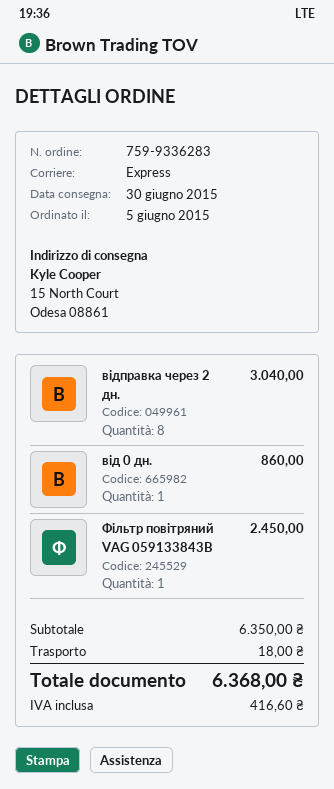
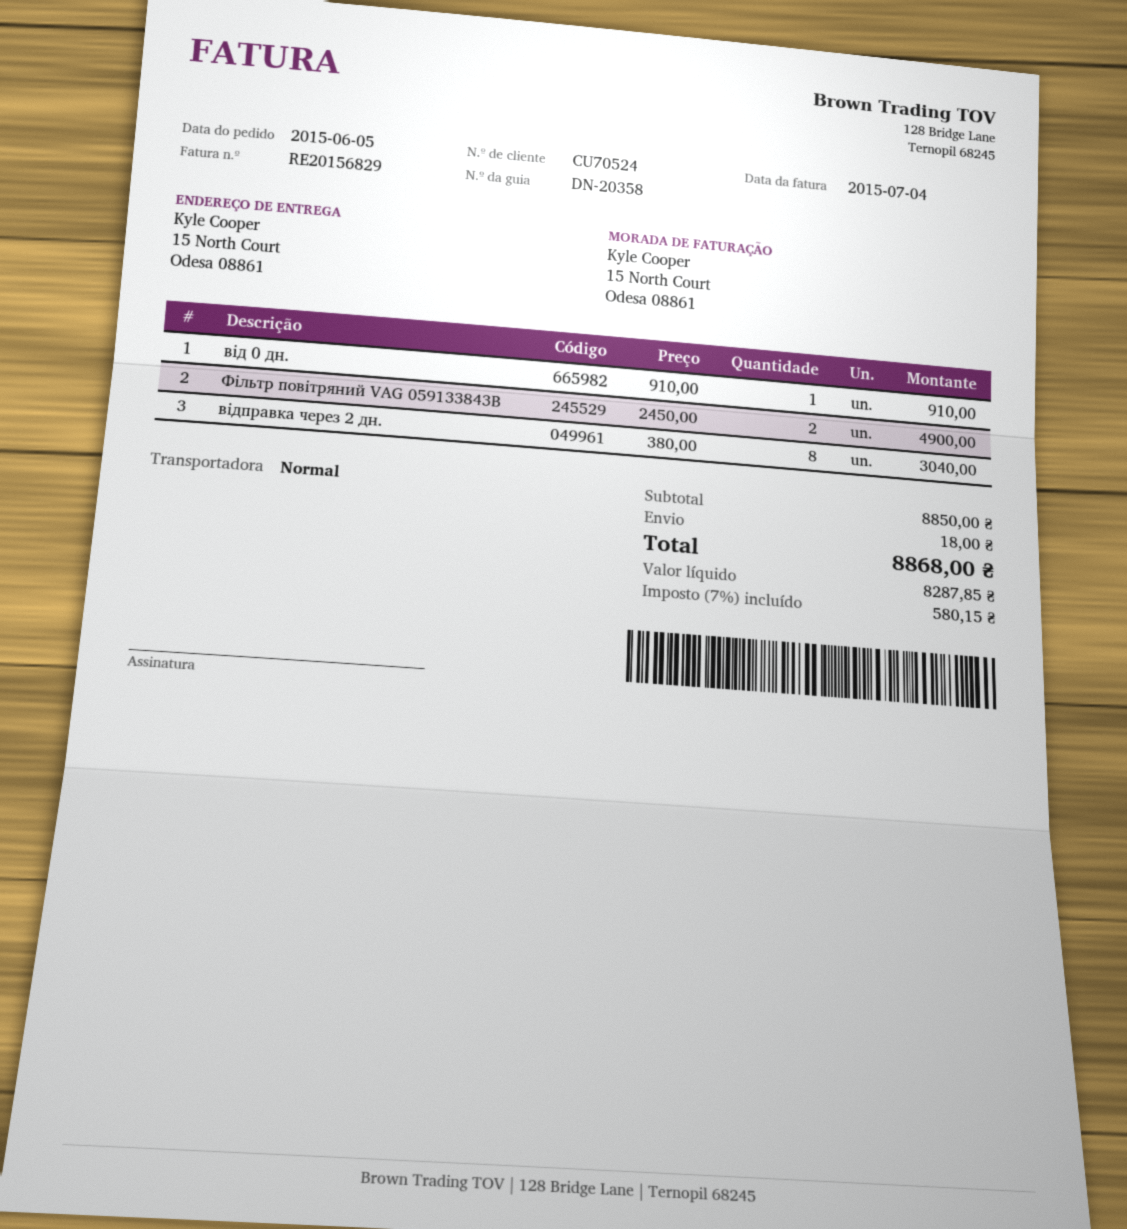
shipping method: express -> standard
від 0 дн.: 1 for 860.00 -> 1 for 910.00
Фільтр повітряний VAG 059133843B: 1 for 2450.00 -> 2 for 4900.00
subtotal: 6350.00 -> 8850.00
tax: 416.60 -> 580.15
total: 6368.00 -> 8868.00

